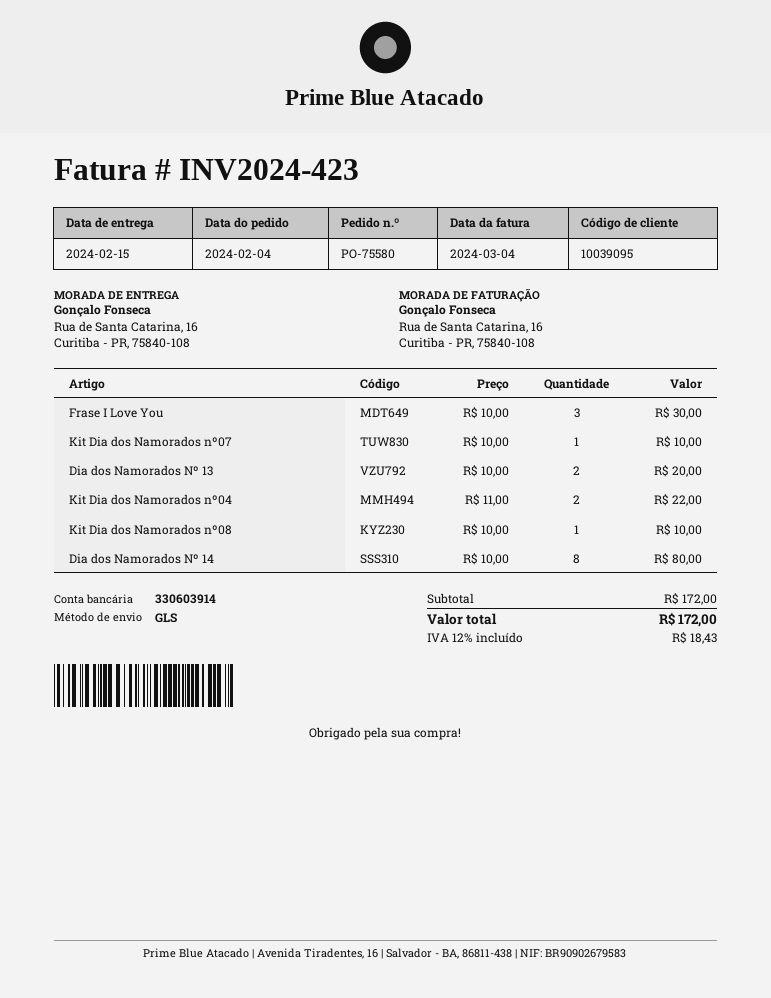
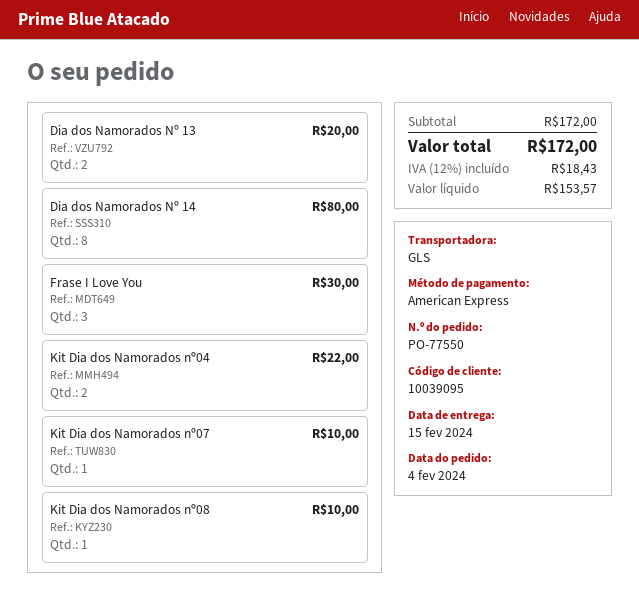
order number: PO-75580 -> PO-77550

